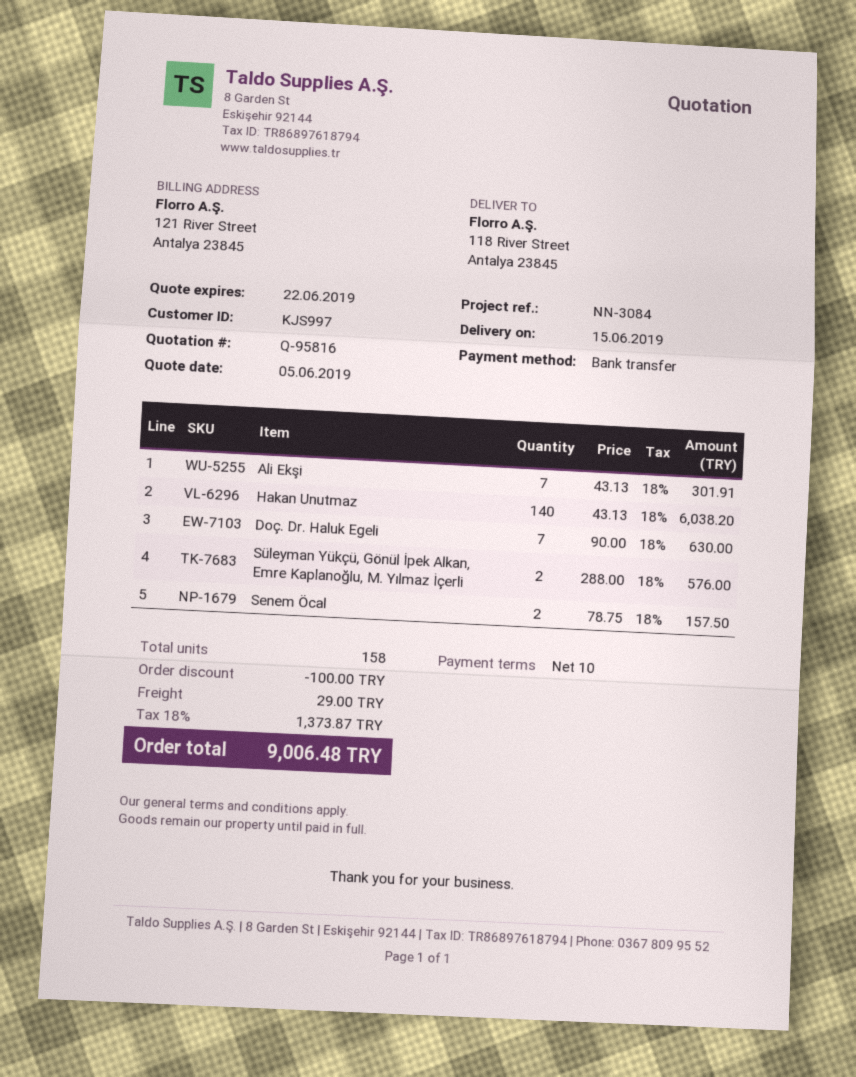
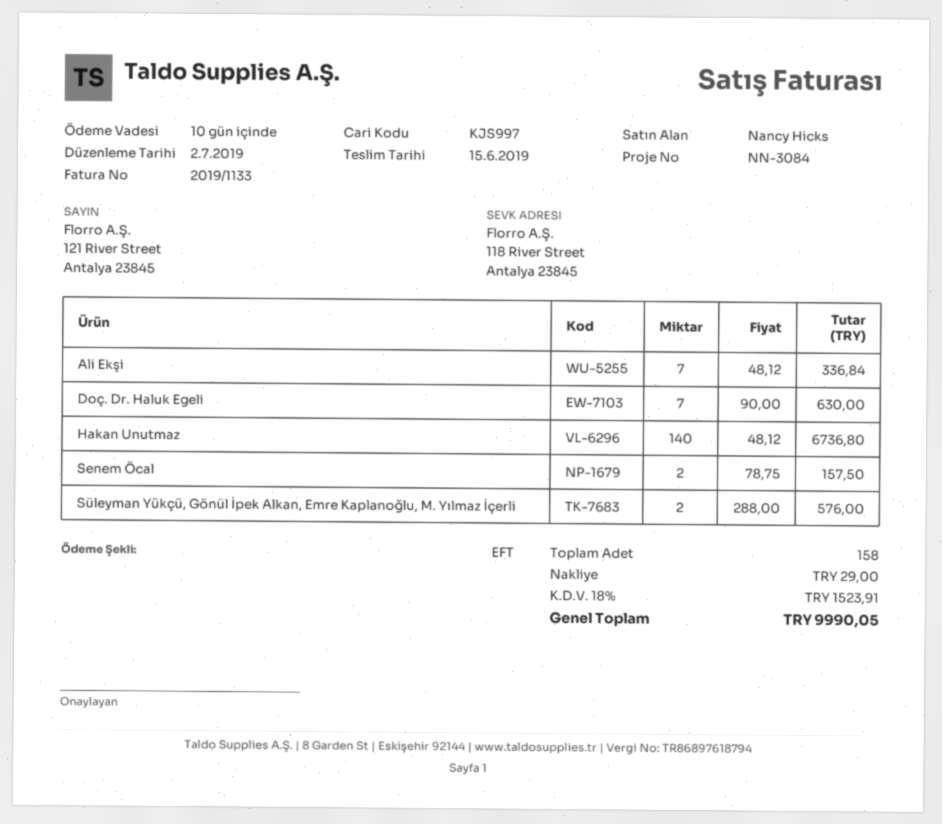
Ali Ekşi: 7 x 43.13 = 301.91 -> 7 x 48.12 = 336.84
Hakan Unutmaz: 140 x 43.13 = 6038.20 -> 140 x 48.12 = 6736.80
discount: 100.00 -> none
tax: 18% = 1373.87 -> 18% = 1523.91
total: 9006.48 -> 9990.05

